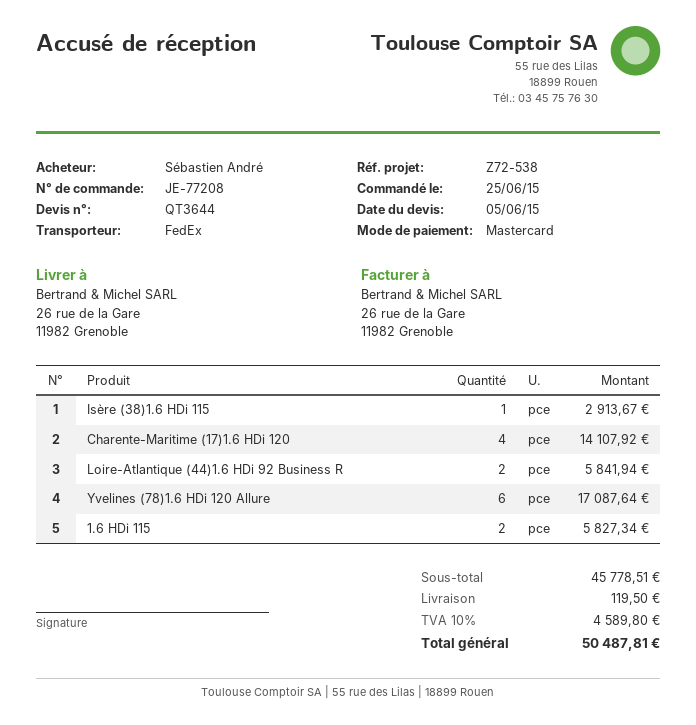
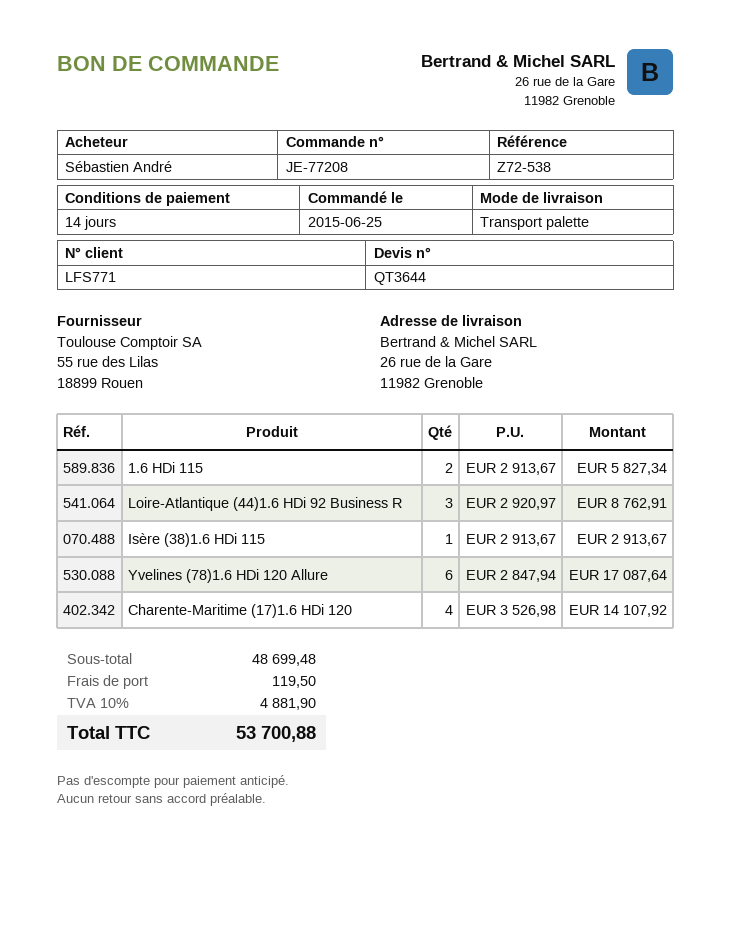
shipping method: FedEx -> pallet freight
Loire-Atlantique (44)1.6 HDi 92 Business R: 2 for 5841.94 -> 3 for 8762.91
subtotal: 45778.51 -> 48699.48
tax: 10% = 4589.80 -> 10% = 4881.90
total: 50487.81 -> 53700.88

